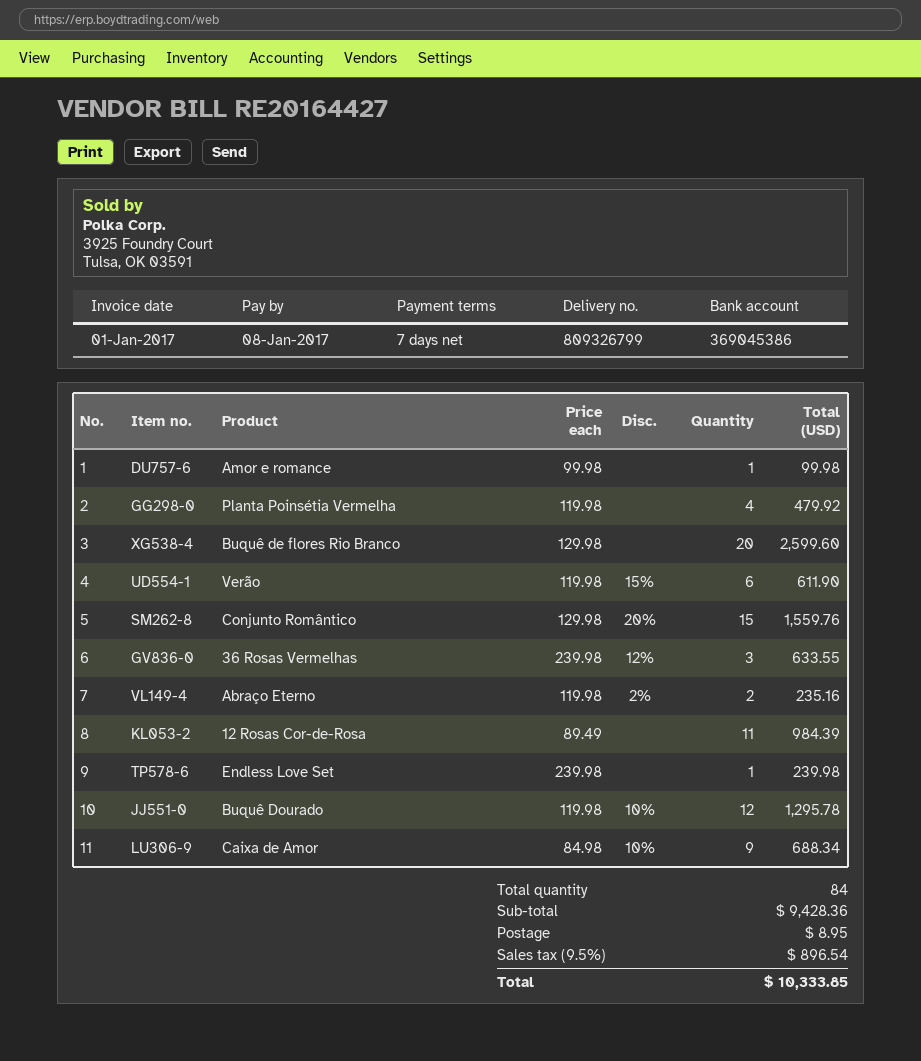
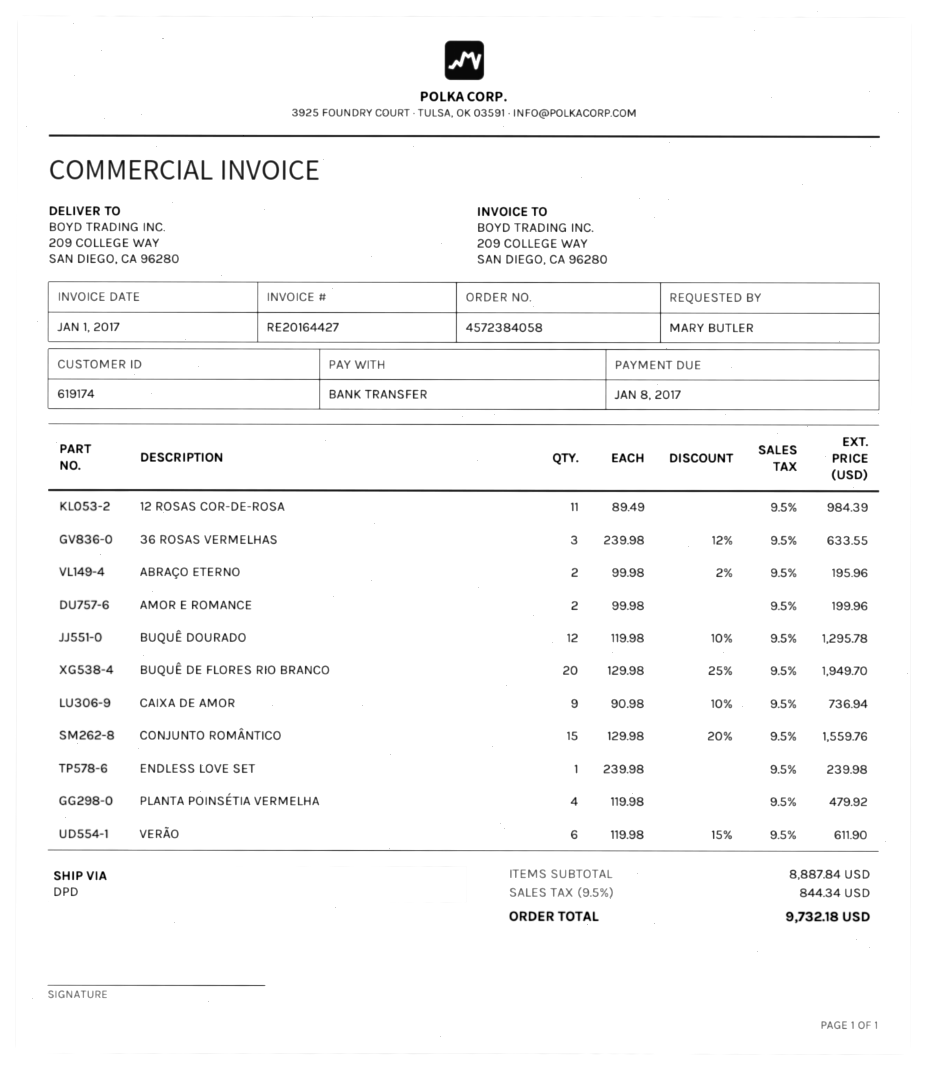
Amor e romance: 1 x 99.98 = 99.98 -> 2 x 99.98 = 199.96
Buquê de flores Rio Branco: 20 x 129.98 = 2599.60 -> 20 x 129.98 - 25% = 1949.70
Abraço Eterno: 2 x 119.98 - 2% = 235.16 -> 2 x 99.98 - 2% = 195.96
Caixa de Amor: 9 x 84.98 - 10% = 688.34 -> 9 x 90.98 - 10% = 736.94
subtotal: 9428.36 -> 8887.84
shipping: 8.95 -> none
tax: 9.5% = 896.54 -> 9.5% = 844.34
total: 10333.85 -> 9732.18

